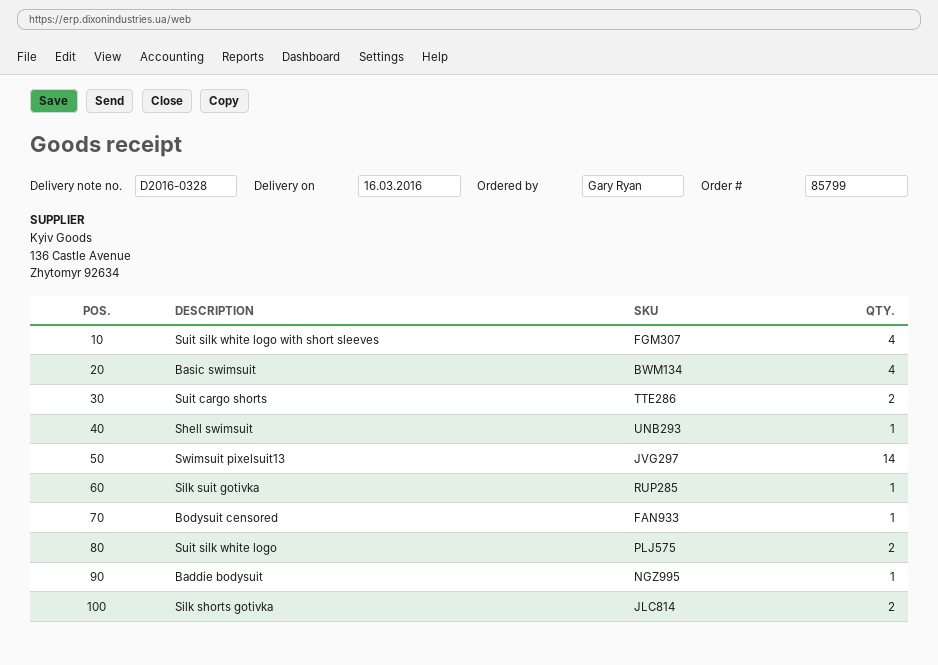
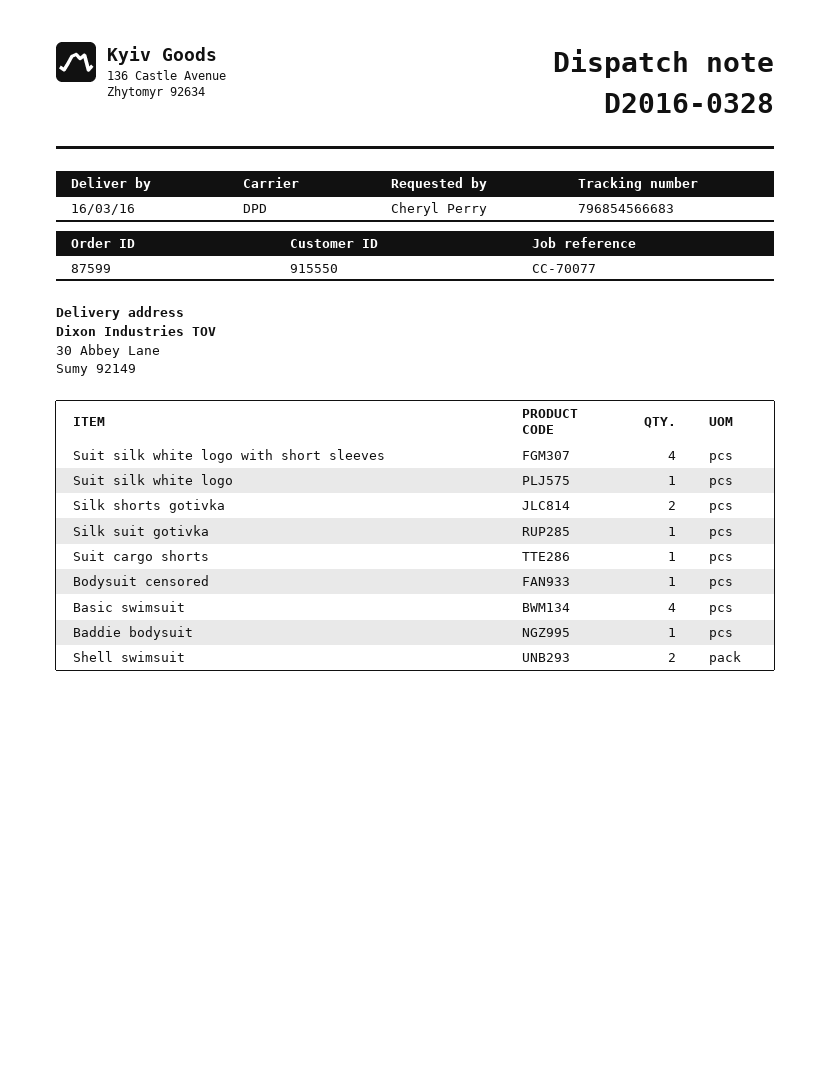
order number: 85799 -> 87599
ordered by: Gary Ryan -> Cheryl Perry
Suit cargo shorts: 2 -> 1
Shell swimsuit: 1 -> 2
Swimsuit pixelsuit13: 14 -> none
Suit silk white logo: 2 -> 1

